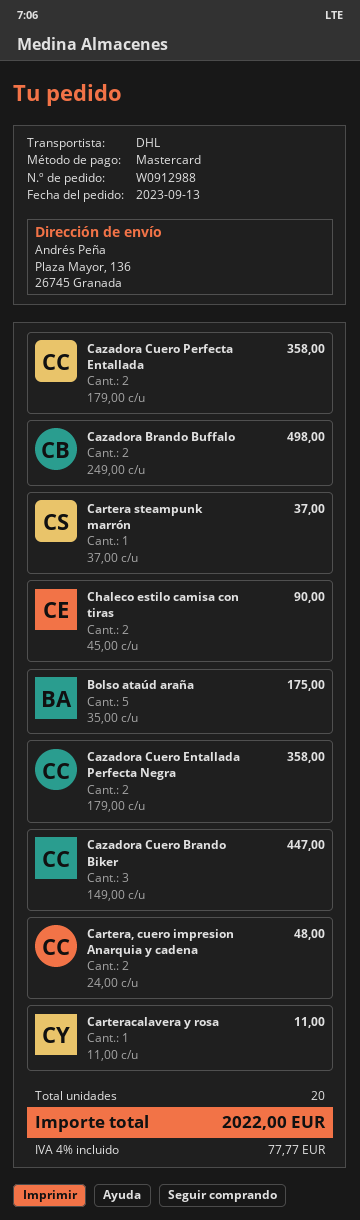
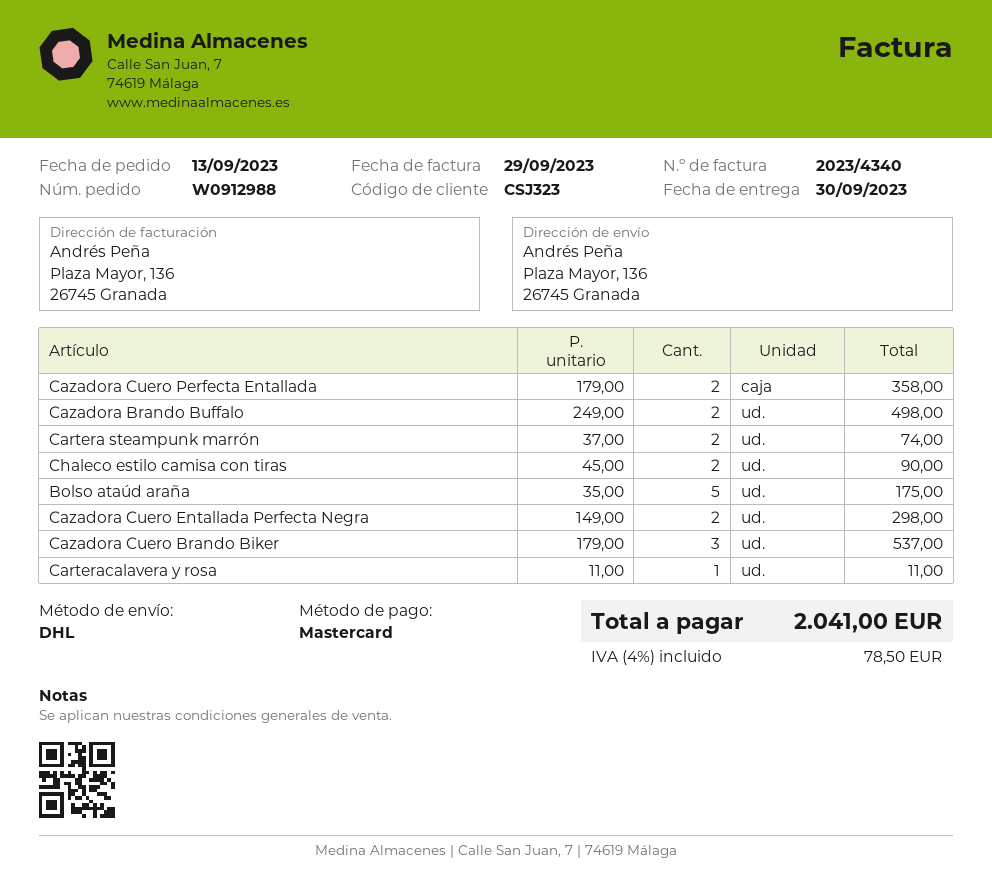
Cartera steampunk marrón: 1 x 37.00 = 37.00 -> 2 x 37.00 = 74.00
Cazadora Cuero Entallada Perfecta Negra: 2 x 179.00 = 358.00 -> 2 x 149.00 = 298.00
Cazadora Cuero Brando Biker: 3 x 149.00 = 447.00 -> 3 x 179.00 = 537.00
Cartera, cuero impresion Anarquia y cadena: 2 x 24.00 = 48.00 -> none
tax: 4% = 77.77 -> 4% = 78.50
total: 2022.00 -> 2041.00

